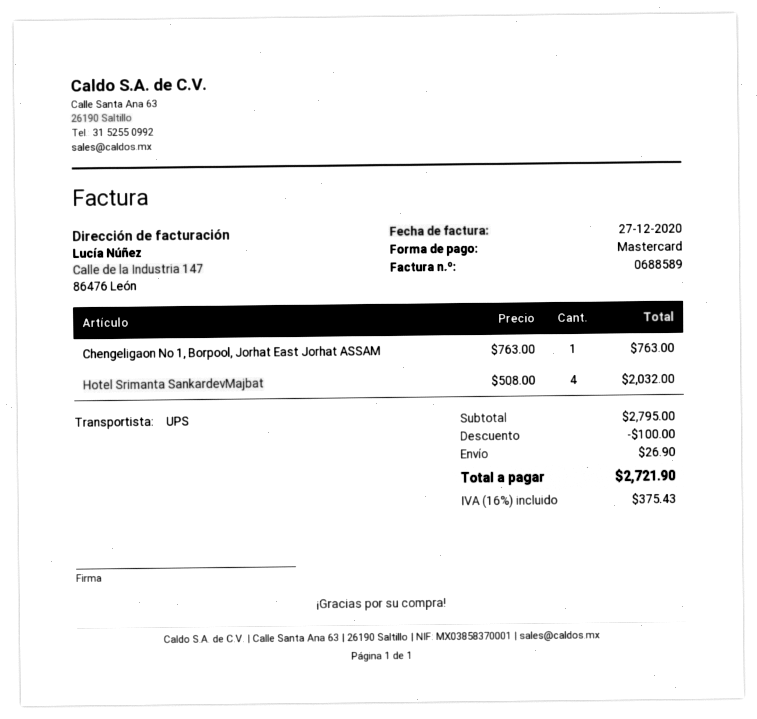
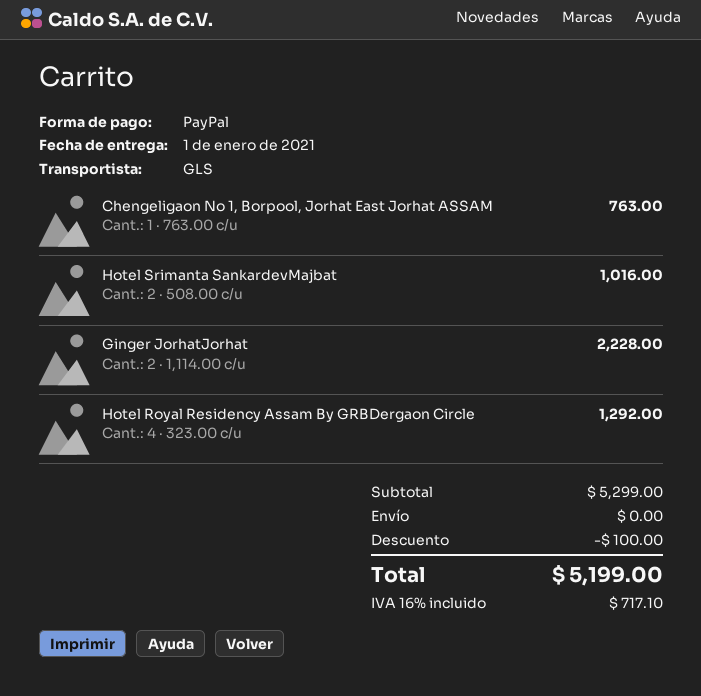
payment method: Mastercard -> PayPal
shipping method: UPS -> GLS
Hotel Srimanta SankardevMajbat: 4 x 508.00 = 2032.00 -> 2 x 508.00 = 1016.00
Ginger JorhatJorhat: none -> 2 x 1114.00 = 2228.00
Hotel Royal Residency Assam By GRBDergaon Circle: none -> 4 x 323.00 = 1292.00
subtotal: 2795.00 -> 5299.00
shipping: 26.90 -> 0.00
tax: 16% = 375.43 -> 16% = 717.10
total: 2721.90 -> 5199.00

